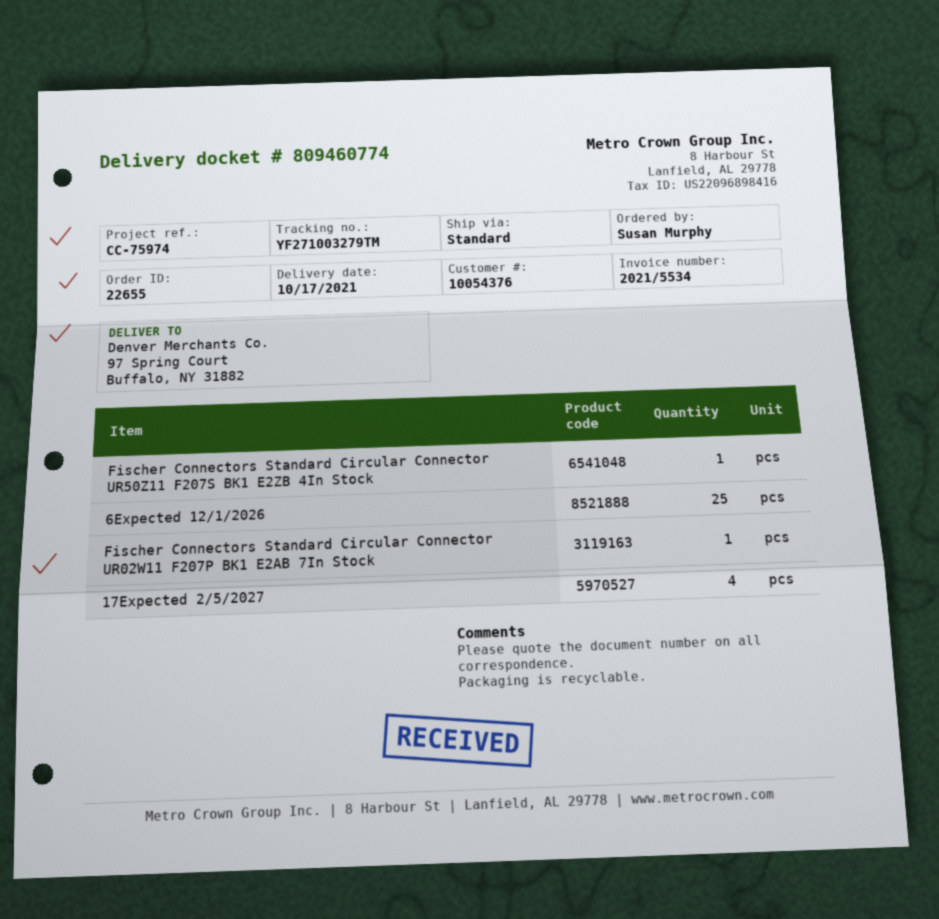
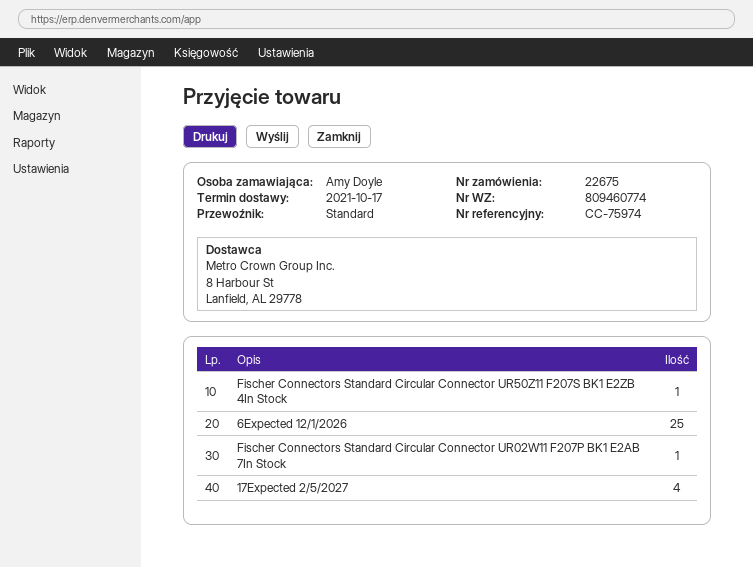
order number: 22655 -> 22675
ordered by: Susan Murphy -> Amy Doyle

